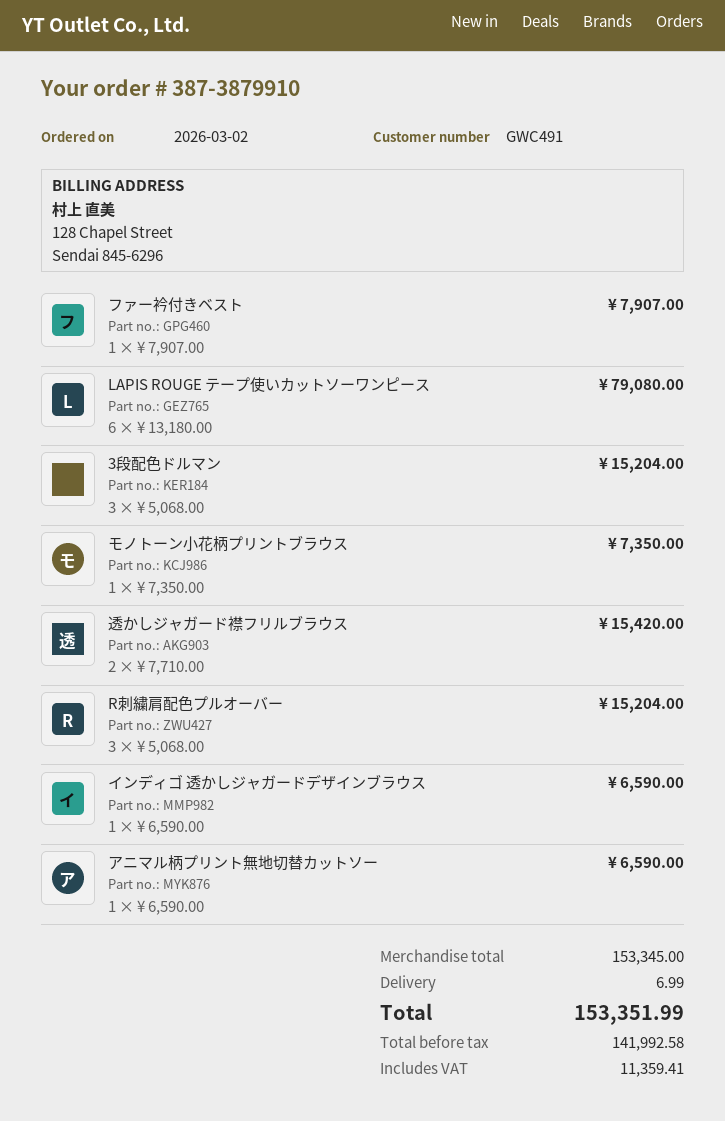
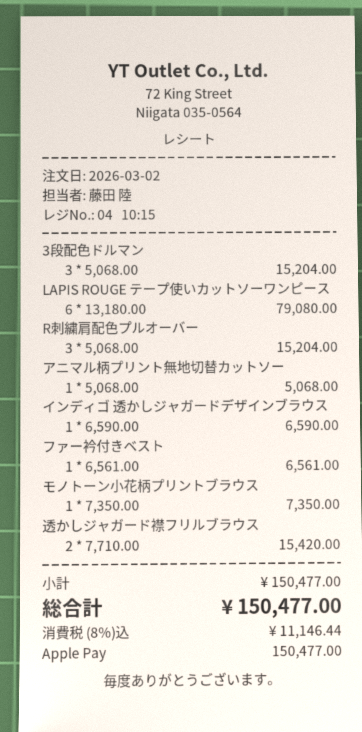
ファー衿付きベスト: 1 x 7907.00 = 7907.00 -> 1 x 6561.00 = 6561.00
アニマル柄プリント無地切替カットソー: 1 x 6590.00 = 6590.00 -> 1 x 5068.00 = 5068.00
subtotal: 153345.00 -> 150477.00
shipping: 6.99 -> none
tax: 11359.41 -> 11146.44
total: 153351.99 -> 150477.00

